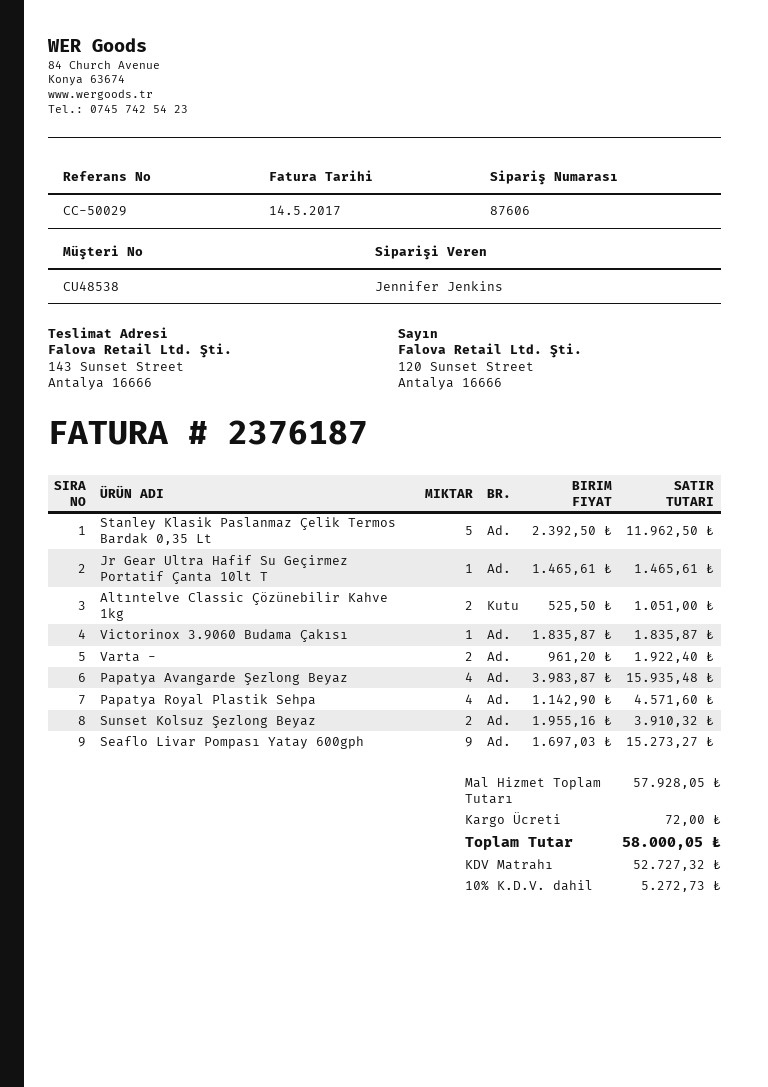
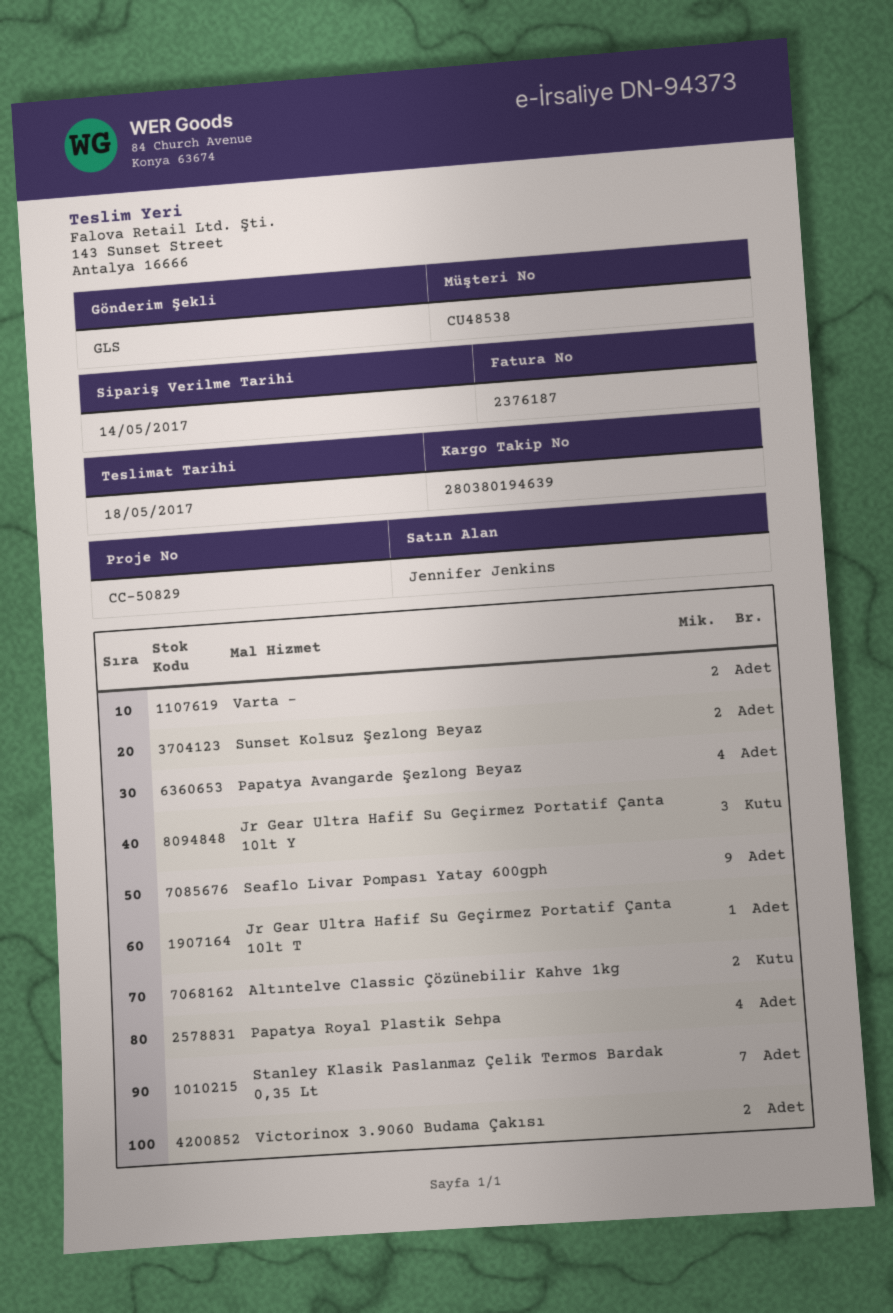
reference: CC-50029 -> CC-50829
Stanley Klasik Paslanmaz Çelik Termos Bardak 0,35 Lt: 5 -> 7
Victorinox 3.9060 Budama Çakısı: 1 -> 2
Jr Gear Ultra Hafif Su Geçirmez Portatif Çanta 10lt Y: none -> 3

